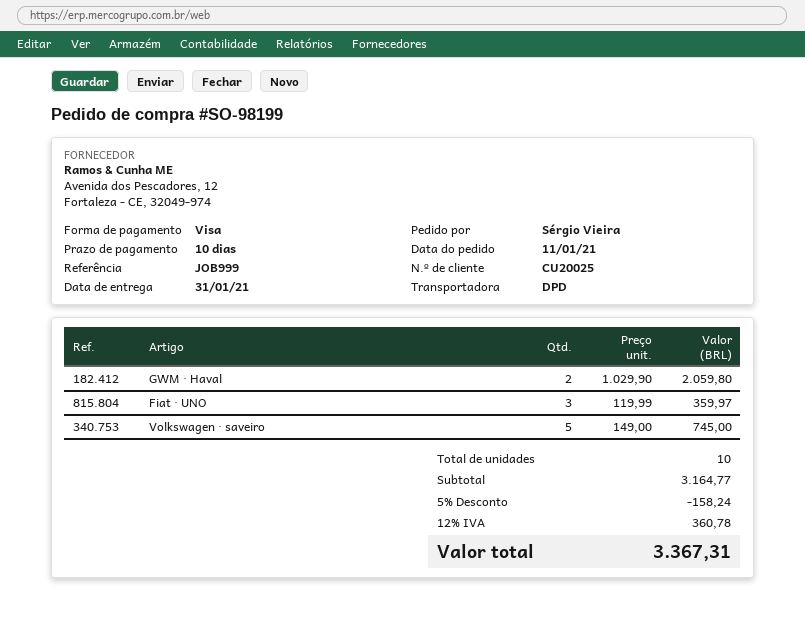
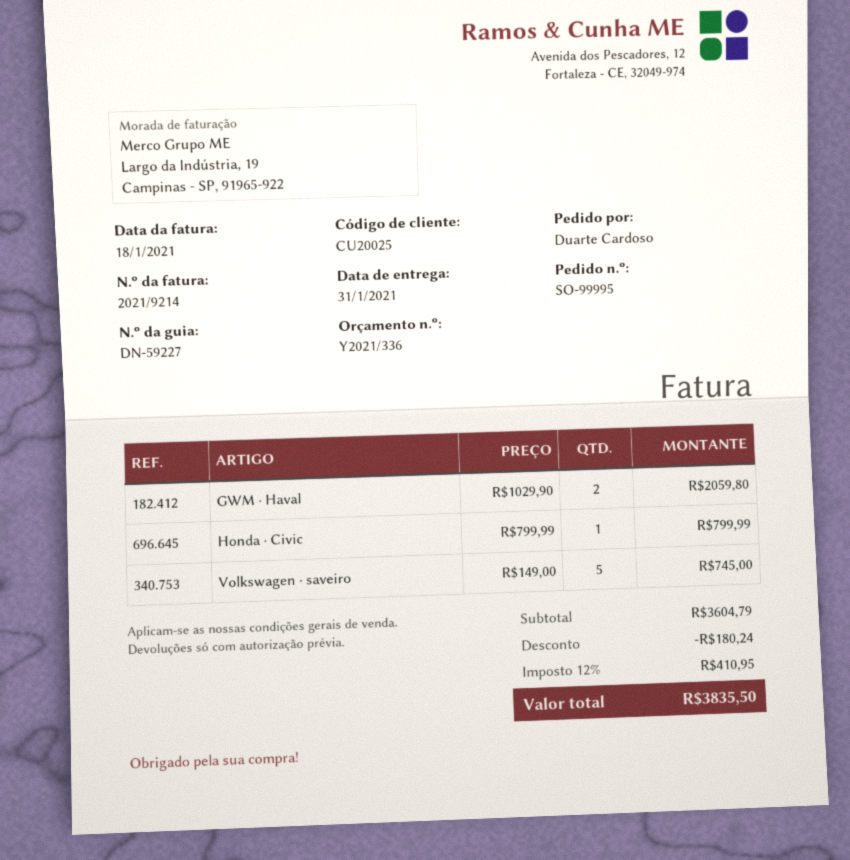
order number: SO-98199 -> SO-99995
ordered by: Sérgio Vieira -> Duarte Cardoso
Fiat · UNO: 3 x 119.99 = 359.97 -> none
Honda · Civic: none -> 1 x 799.99 = 799.99
subtotal: 3164.77 -> 3604.79
discount: 158.24 -> 180.24
tax: 12% = 360.78 -> 12% = 410.95
total: 3367.31 -> 3835.50

